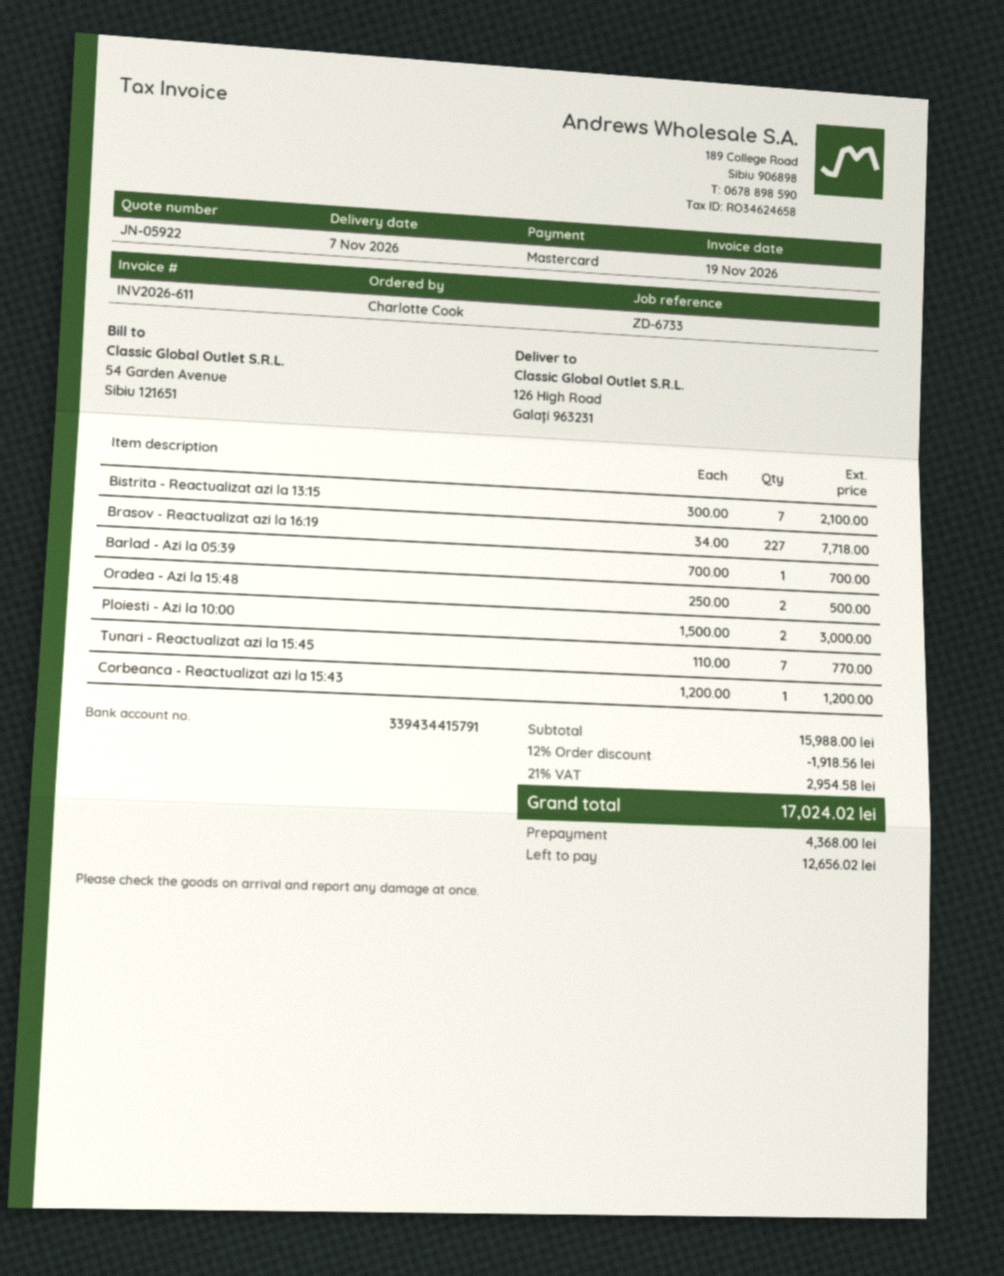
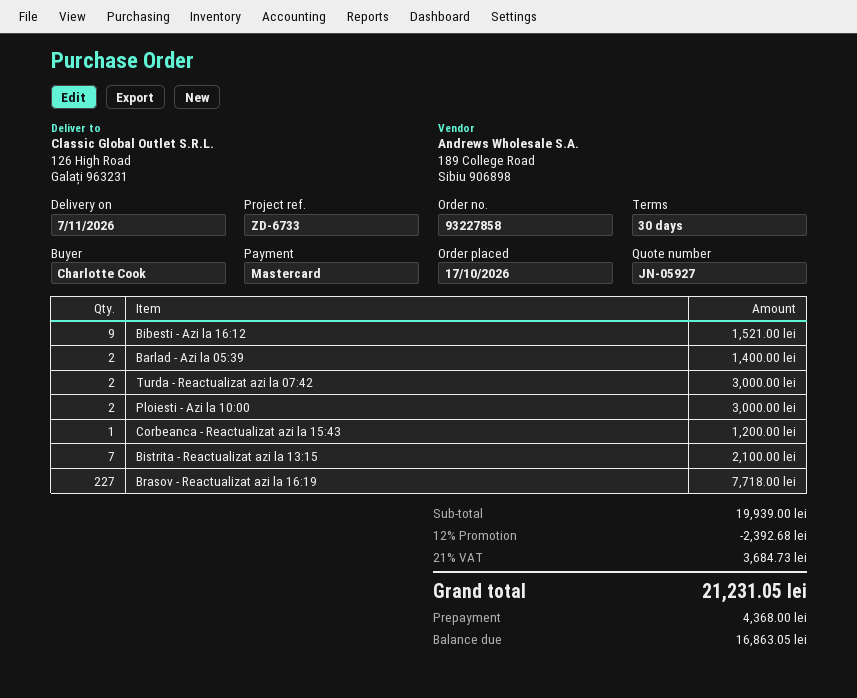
quote number: JN-05922 -> JN-05927
Barlad - Azi la 05:39: 1 for 700.00 -> 2 for 1400.00
Oradea - Azi la 15:48: 2 for 500.00 -> none
Tunari - Reactualizat azi la 15:45: 7 for 770.00 -> none
Bibesti - Azi la 16:12: none -> 9 for 1521.00
Turda - Reactualizat azi la 07:42: none -> 2 for 3000.00
subtotal: 15988.00 -> 19939.00
discount: 12% = 1918.56 -> 12% = 2392.68
tax: 21% = 2954.58 -> 21% = 3684.73
total: 17024.02 -> 21231.05
balance: 12656.02 -> 16863.05

